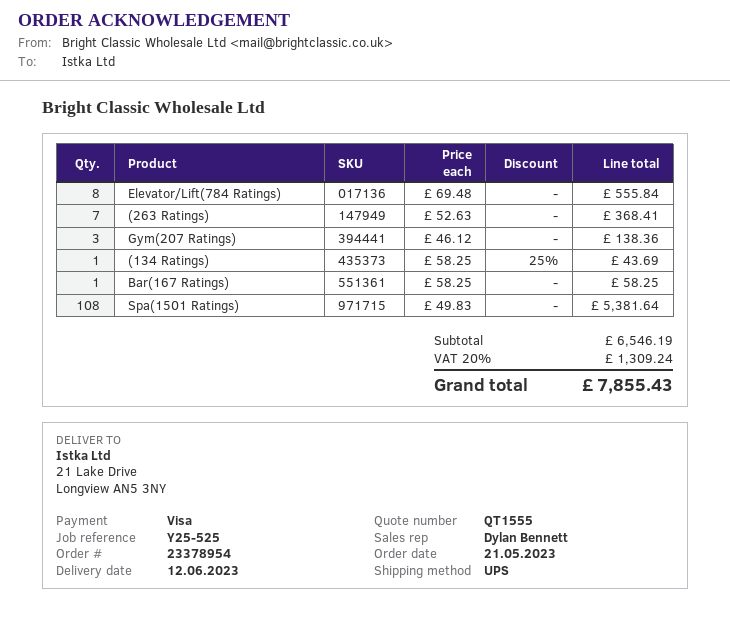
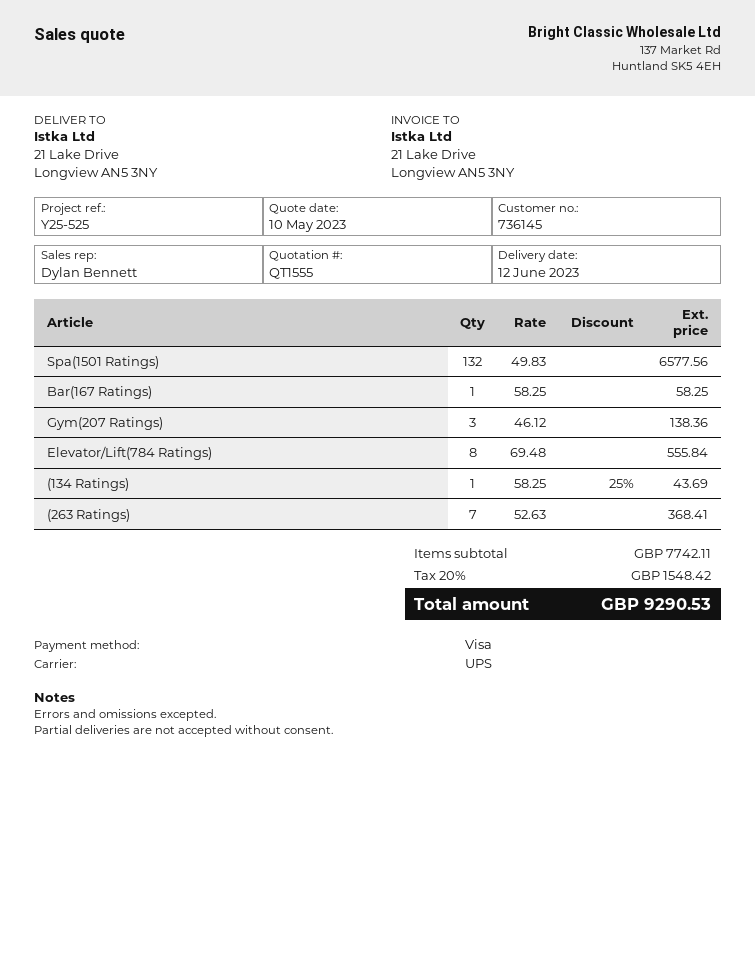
Spa(1501 Ratings): 108 x 49.83 = 5381.64 -> 132 x 49.83 = 6577.56
subtotal: 6546.19 -> 7742.11
tax: 20% = 1309.24 -> 20% = 1548.42
total: 7855.43 -> 9290.53

